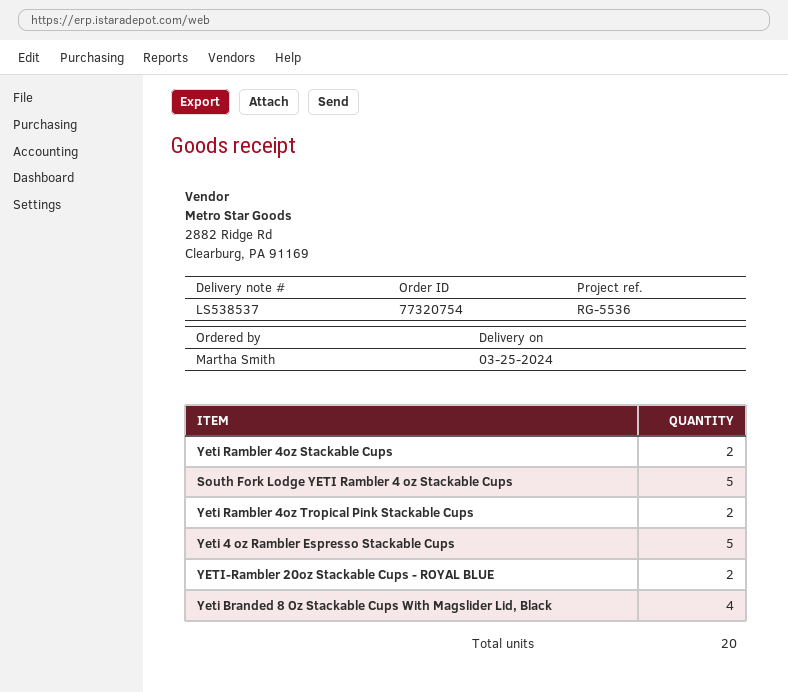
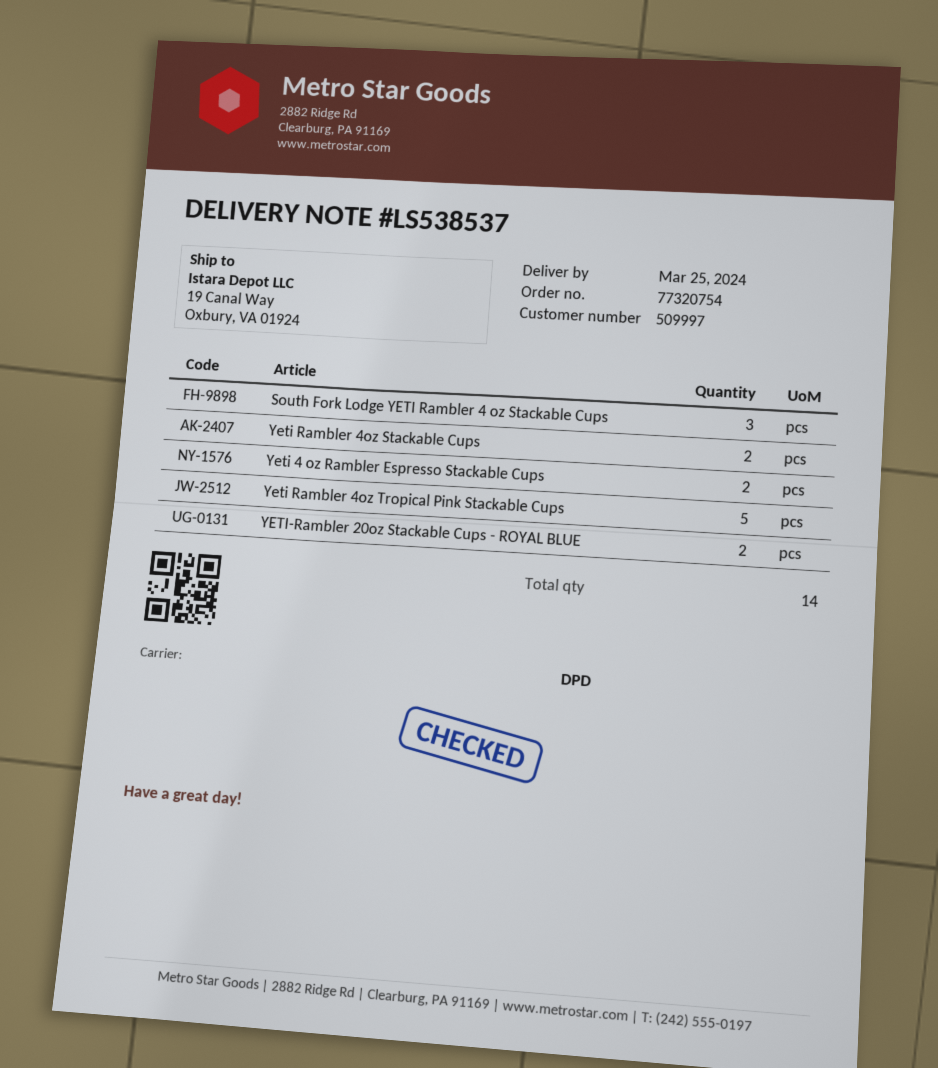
South Fork Lodge YETI Rambler 4 oz Stackable Cups: 5 -> 3
Yeti Rambler 4oz Tropical Pink Stackable Cups: 2 -> 5
Yeti 4 oz Rambler Espresso Stackable Cups: 5 -> 2
Yeti Branded 8 Oz Stackable Cups With Magslider Lid, Black: 4 -> none
total quantity: 20 -> 14

